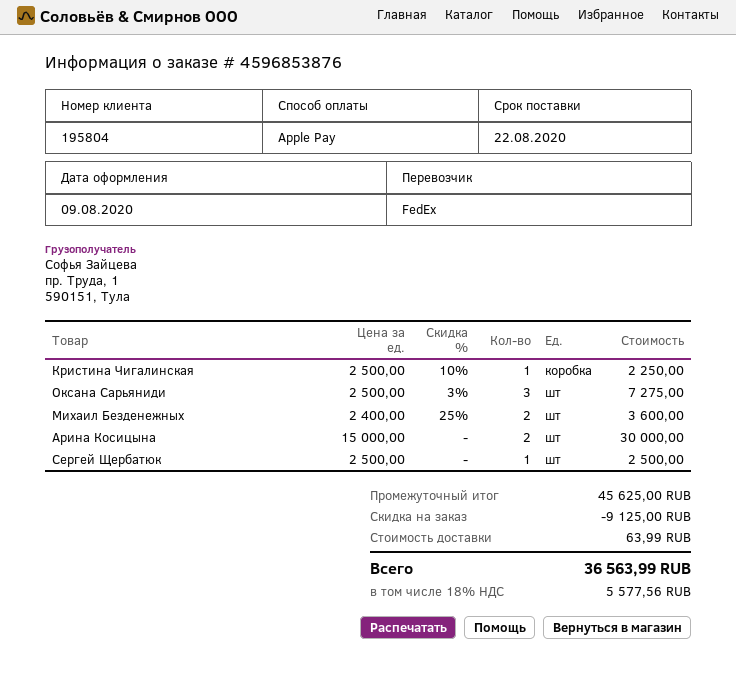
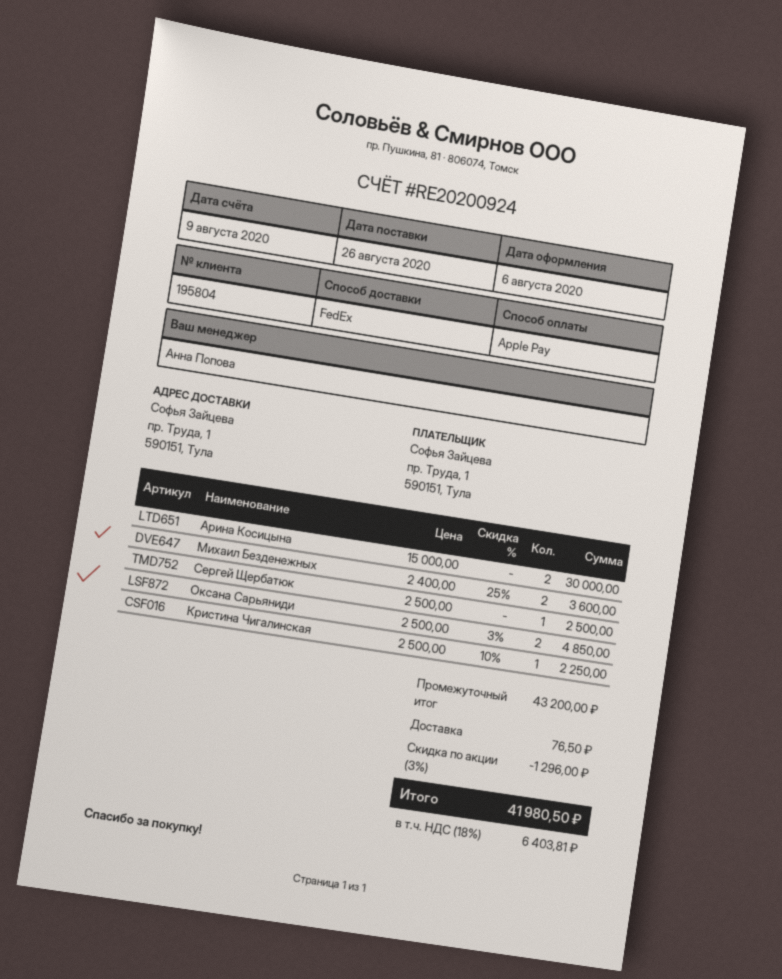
order date: 2020-08-09 -> 2020-08-06
delivery date: 2020-08-22 -> 2020-08-26
Оксана Сарьяниди: 3 x 2500.00 - 3% = 7275.00 -> 2 x 2500.00 - 3% = 4850.00
subtotal: 45625.00 -> 43200.00
discount: 9125.00 -> 1296.00
shipping: 63.99 -> 76.50
tax: 18% = 5577.56 -> 18% = 6403.81
total: 36563.99 -> 41980.50

